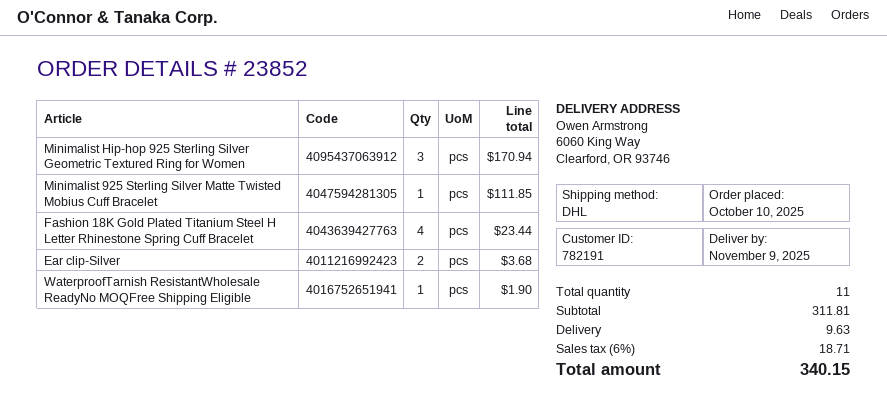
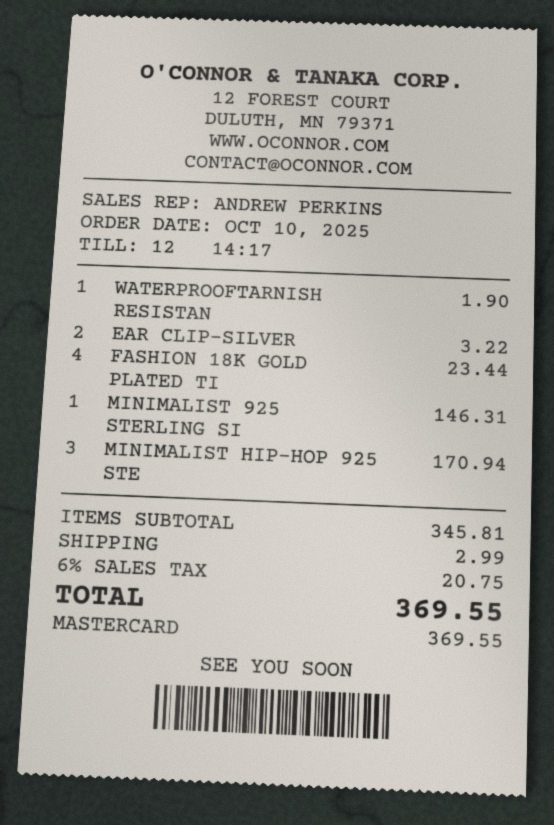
Minimalist 925 Sterling Silver Matte Twisted Mobius Cuff Bracelet: 1 for 111.85 -> 1 for 146.31
Ear clip-Silver: 2 for 3.68 -> 2 for 3.22
subtotal: 311.81 -> 345.81
shipping: 9.63 -> 2.99
tax: 6% = 18.71 -> 6% = 20.75
total: 340.15 -> 369.55

